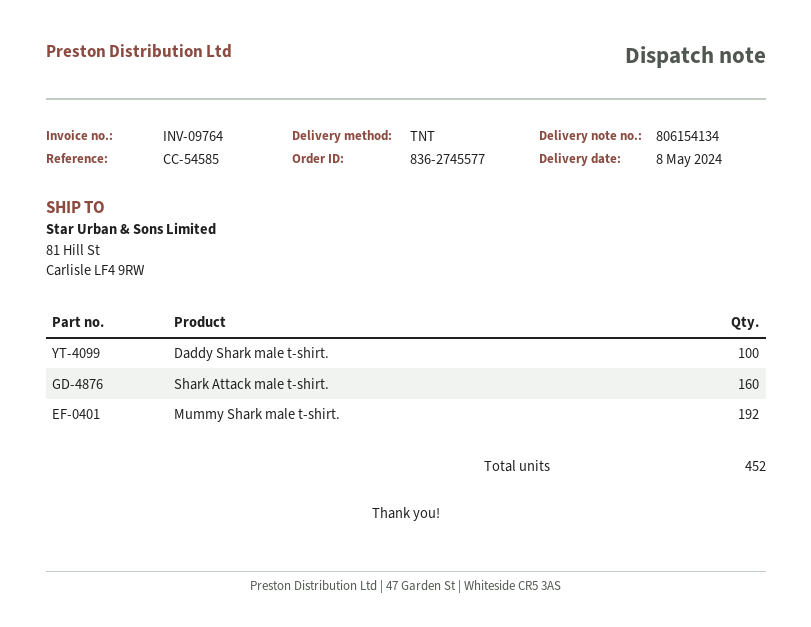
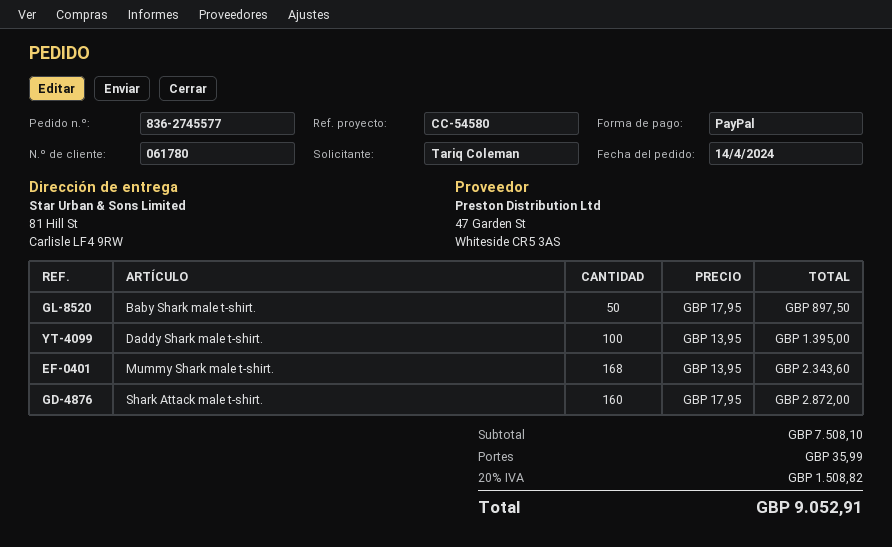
reference: CC-54585 -> CC-54580
Mummy Shark male t-shirt.: 192 -> 168
Baby Shark male t-shirt.: none -> 50

